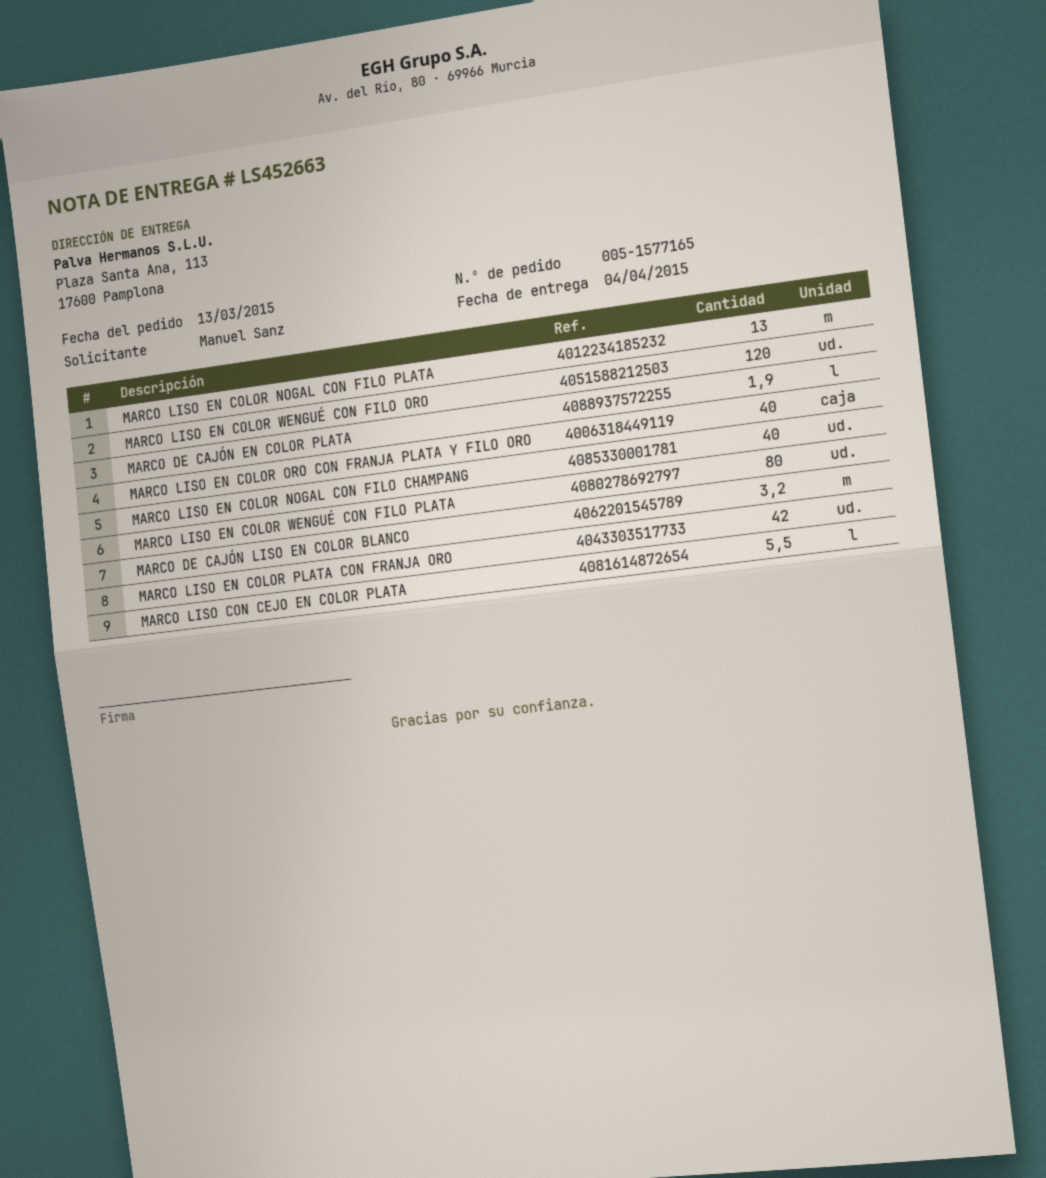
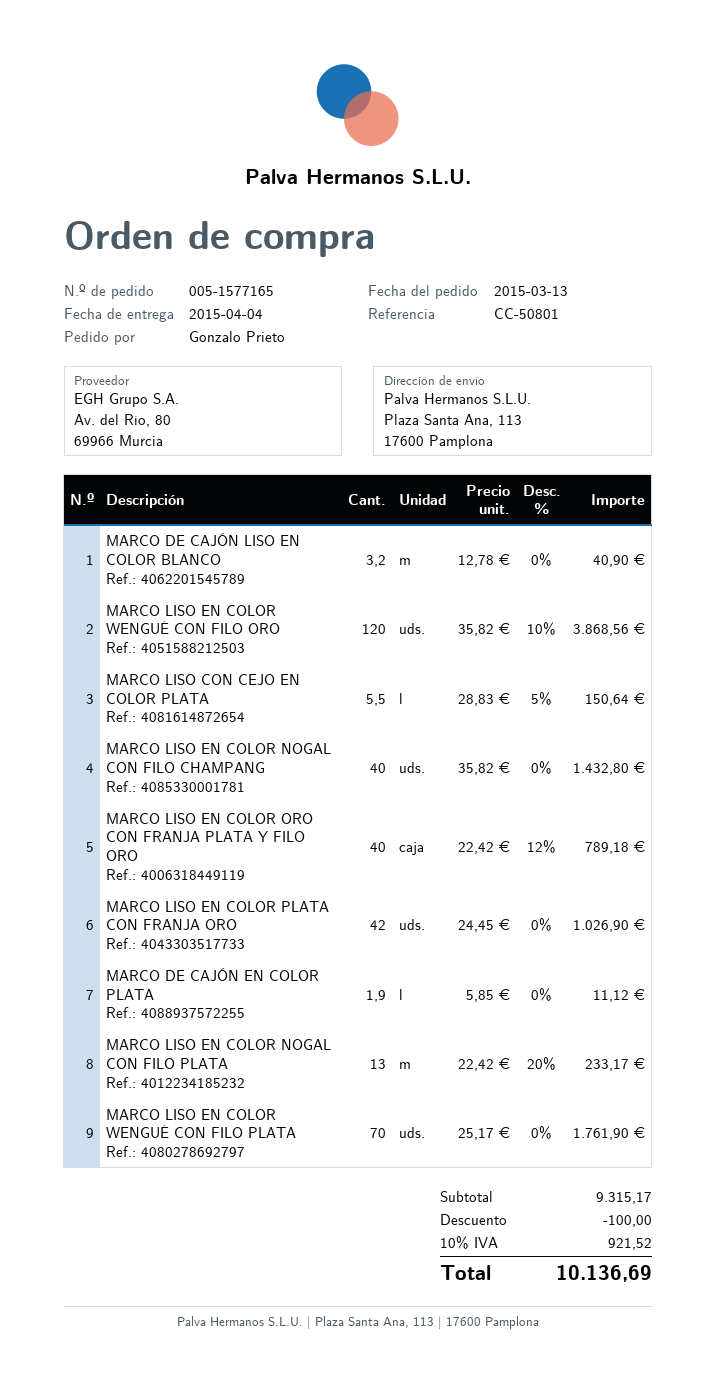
ordered by: Manuel Sanz -> Gonzalo Prieto
MARCO LISO EN COLOR WENGUÉ CON FILO PLATA: 80 -> 70

